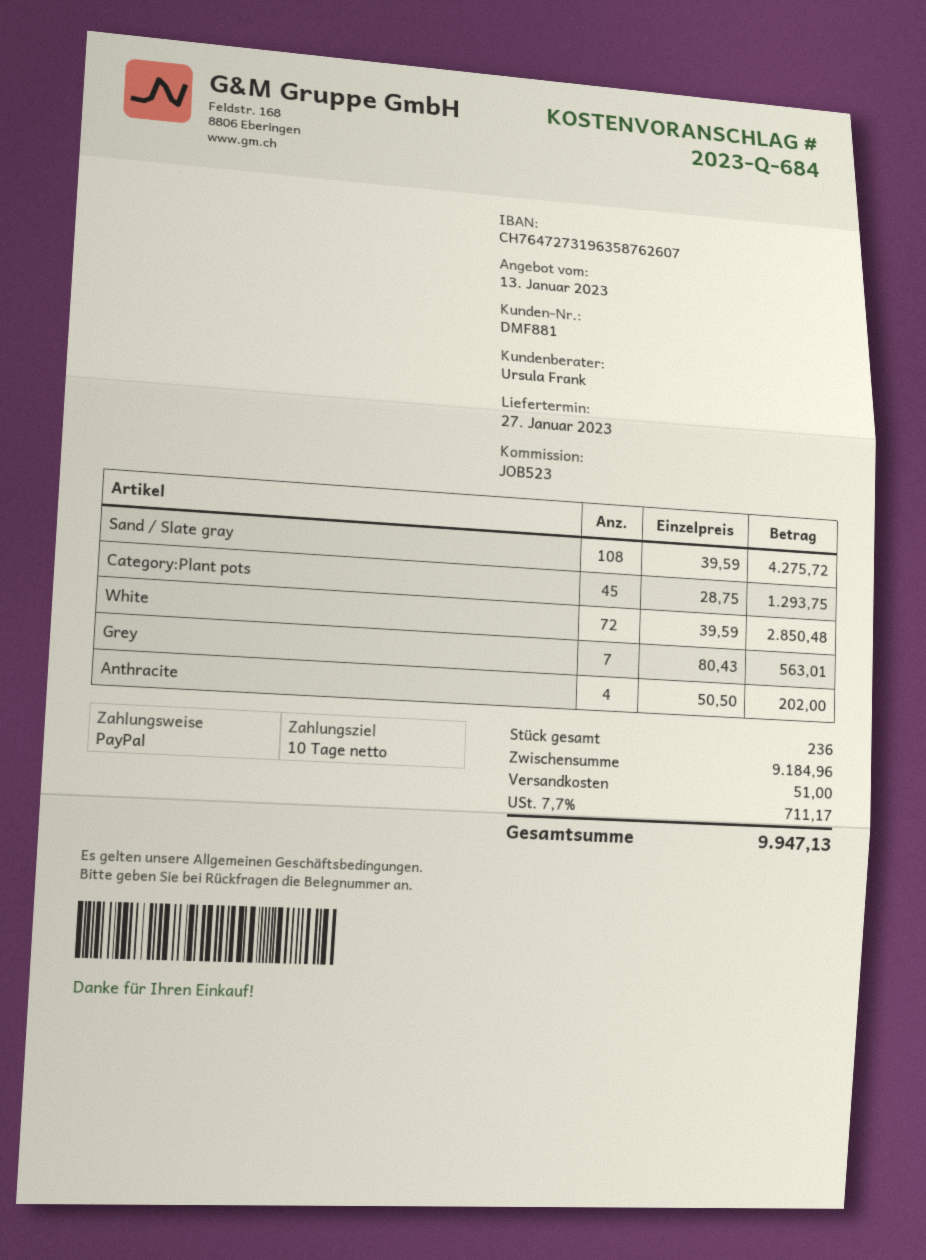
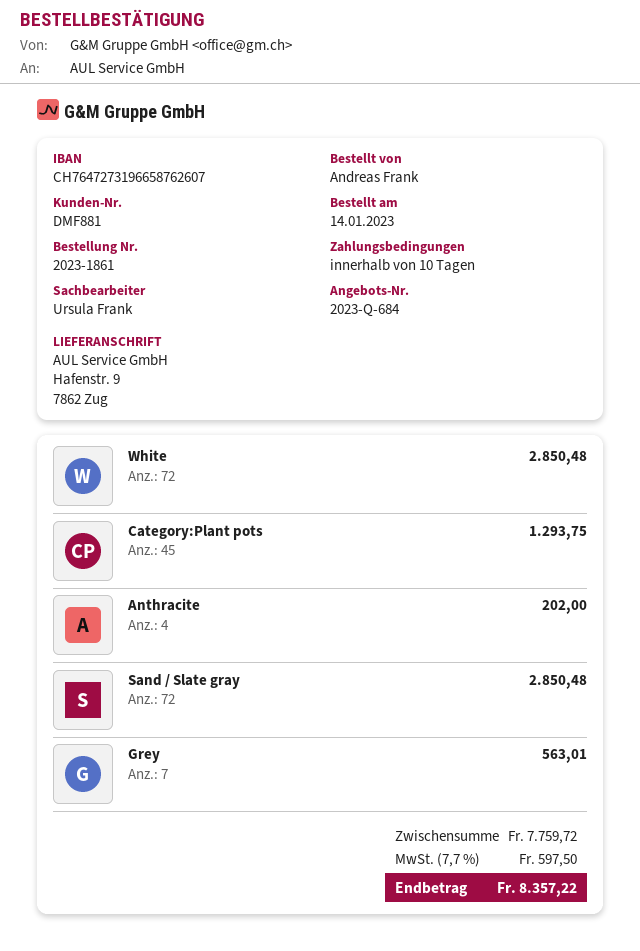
bank account: CH7647273196358762607 -> CH7647273196658762607
Sand / Slate gray: 108 for 4275.72 -> 72 for 2850.48
subtotal: 9184.96 -> 7759.72
shipping: 51.00 -> none
tax: 7.7% = 711.17 -> 7.7% = 597.50
total: 9947.13 -> 8357.22

